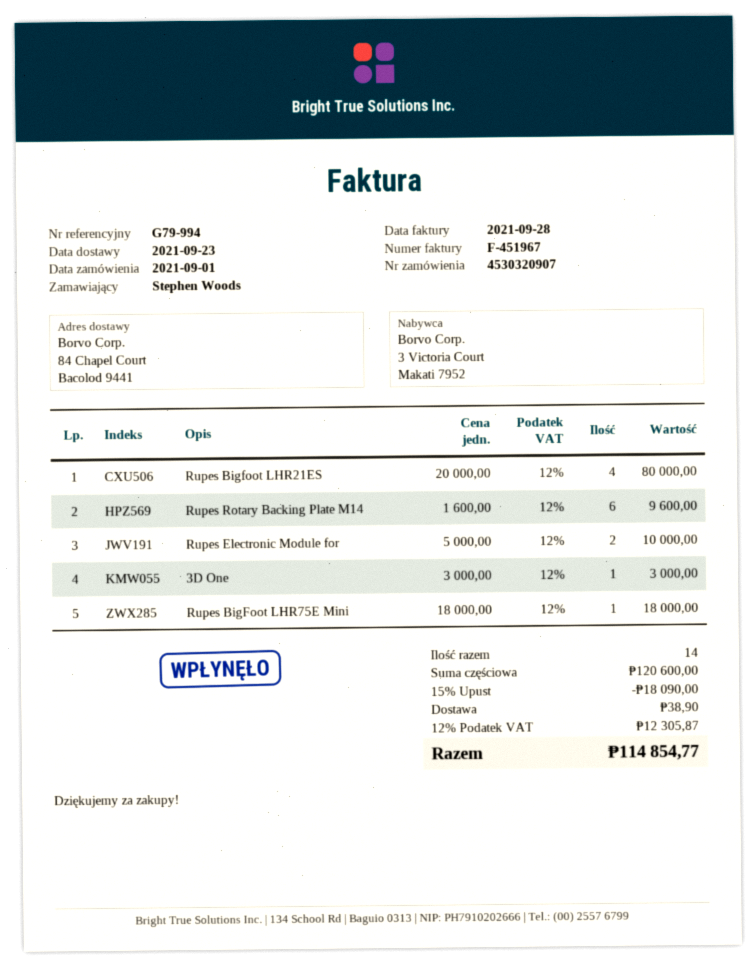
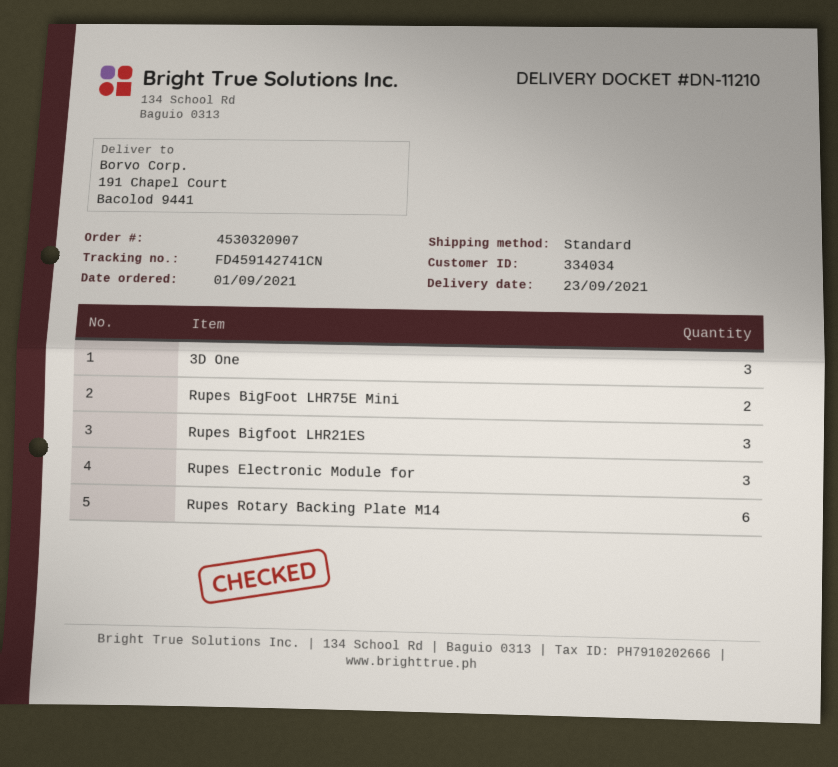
ship to: 84 Chapel Court, Bacolod 9441 -> 191 Chapel Court, Bacolod 9441
Rupes Bigfoot LHR21ES: 4 -> 3
Rupes Electronic Module for: 2 -> 3
3D One: 1 -> 3
Rupes BigFoot LHR75E Mini: 1 -> 2

